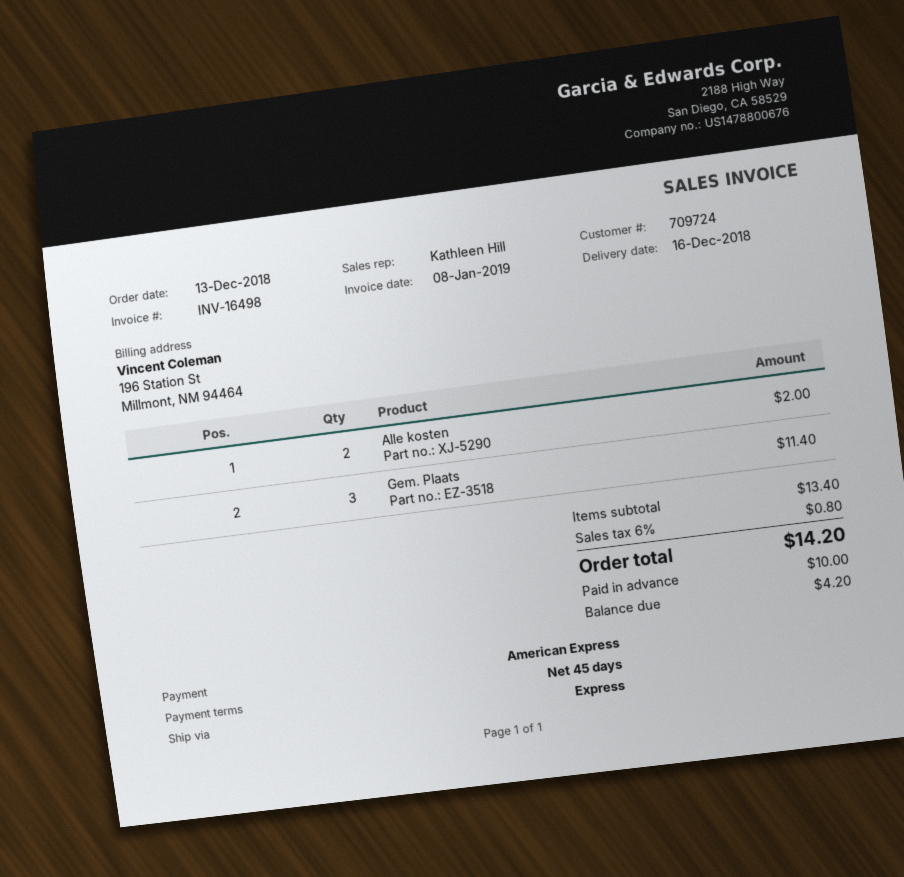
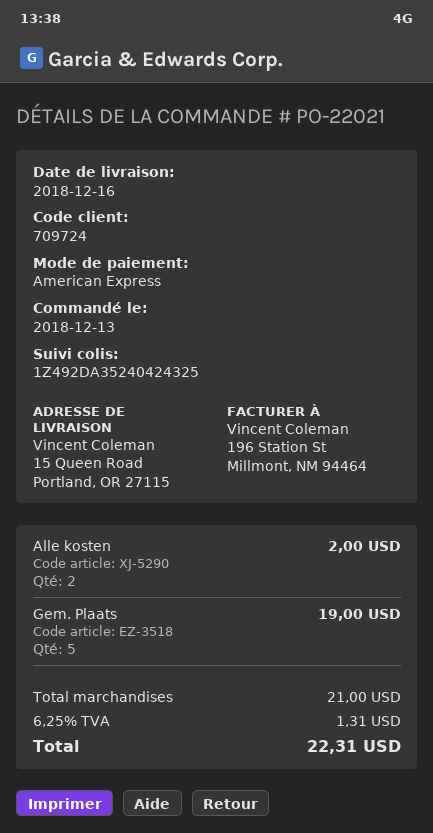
Gem. Plaats: 3 for 11.40 -> 5 for 19.00
subtotal: 13.40 -> 21.00
tax: 6% = 0.80 -> 6.25% = 1.31
total: 14.20 -> 22.31

